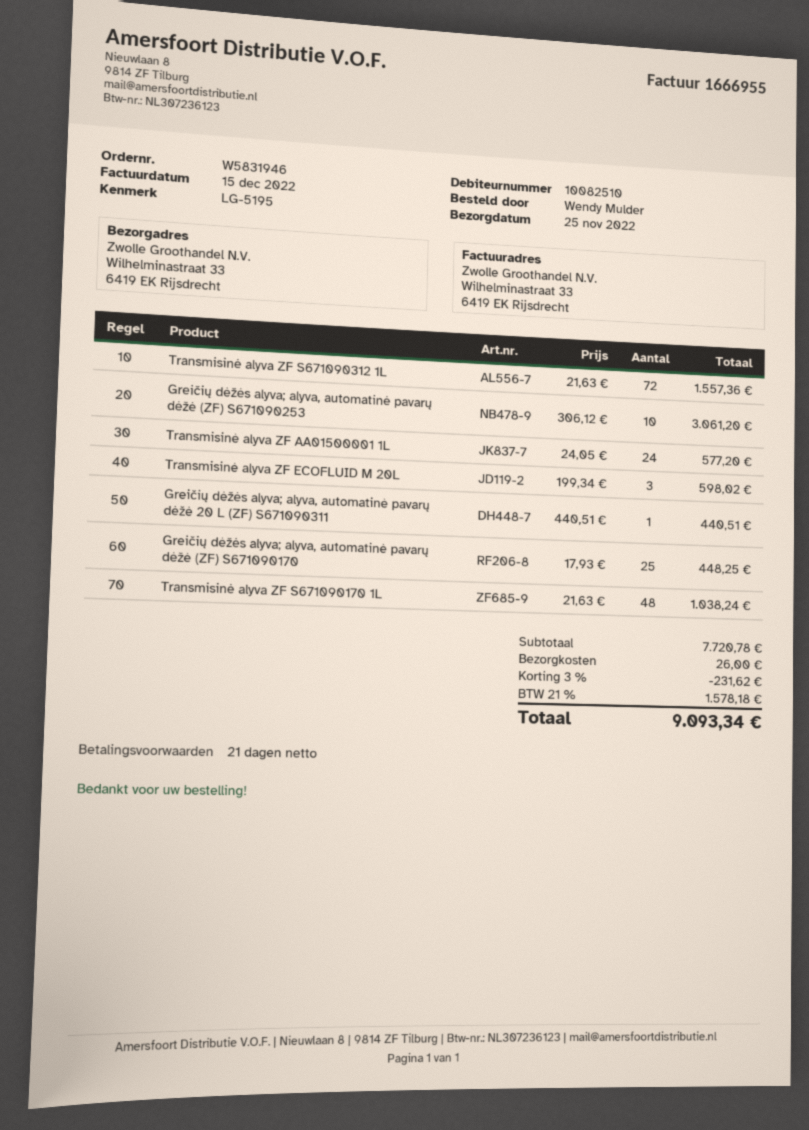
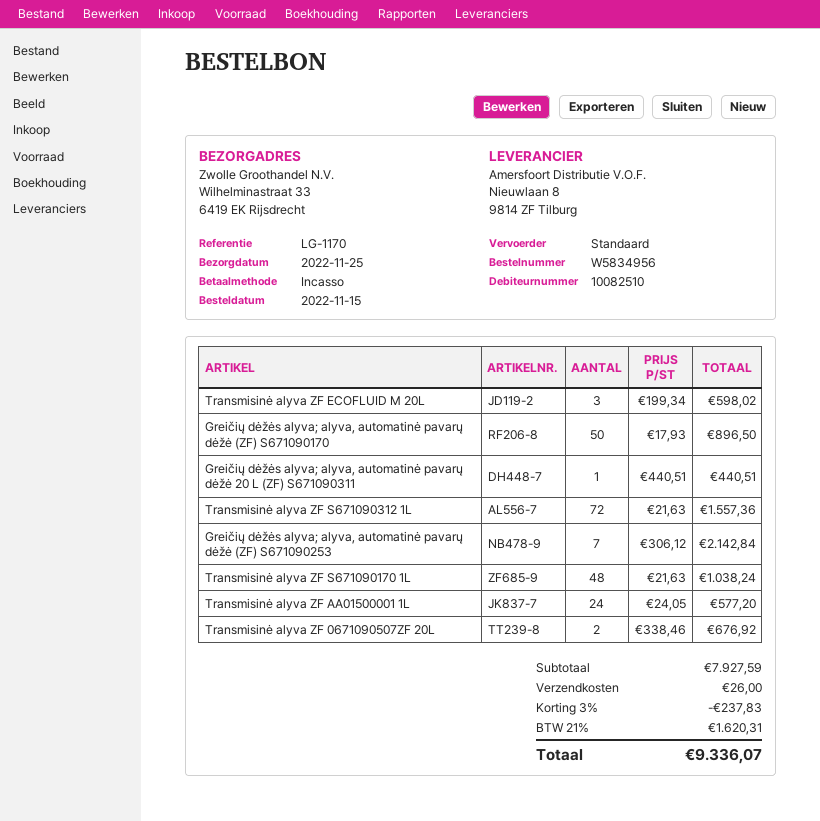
order number: W5831946 -> W5834956
reference: LG-5195 -> LG-1170
Greičių dėžės alyva; alyva, automatinė pavarų dėžė (ZF) S671090253: 10 x 306.12 = 3061.20 -> 7 x 306.12 = 2142.84
Greičių dėžės alyva; alyva, automatinė pavarų dėžė (ZF) S671090170: 25 x 17.93 = 448.25 -> 50 x 17.93 = 896.50
Transmisinė alyva ZF 0671090507ZF 20L: none -> 2 x 338.46 = 676.92
subtotal: 7720.78 -> 7927.59
discount: 3% = 231.62 -> 3% = 237.83
tax: 21% = 1578.18 -> 21% = 1620.31
total: 9093.34 -> 9336.07

